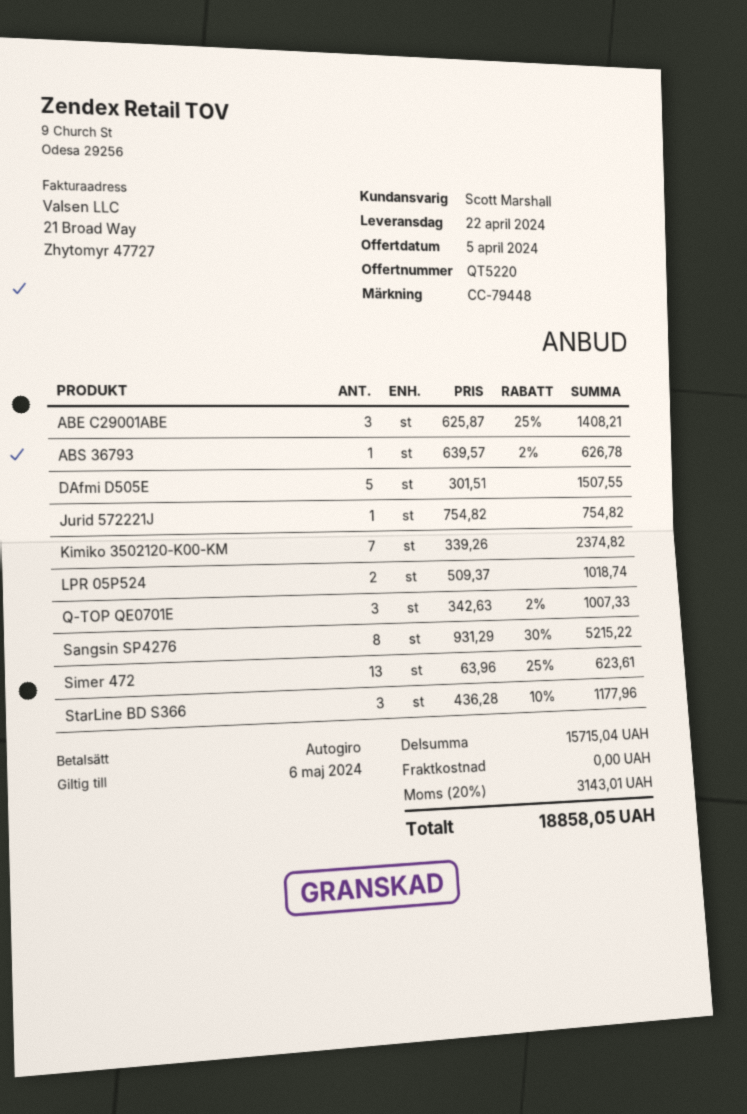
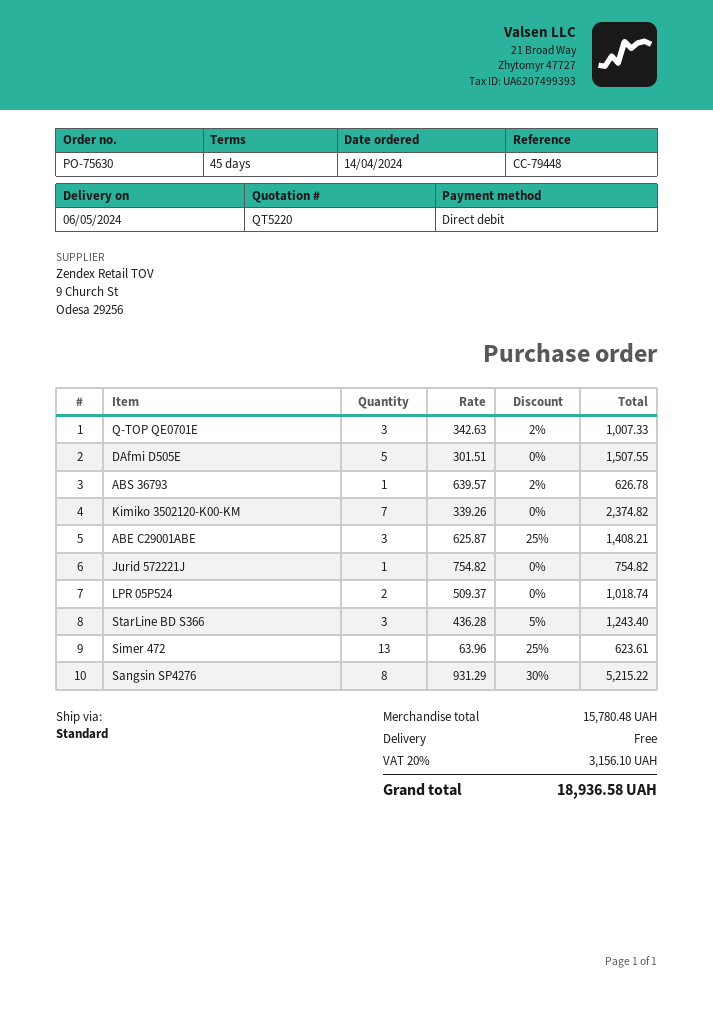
delivery date: 2024-04-22 -> 2024-05-06
StarLine BD S366: 3 x 436.28 - 10% = 1177.96 -> 3 x 436.28 - 5% = 1243.40
subtotal: 15715.04 -> 15780.48
tax: 20% = 3143.01 -> 20% = 3156.10
total: 18858.05 -> 18936.58

